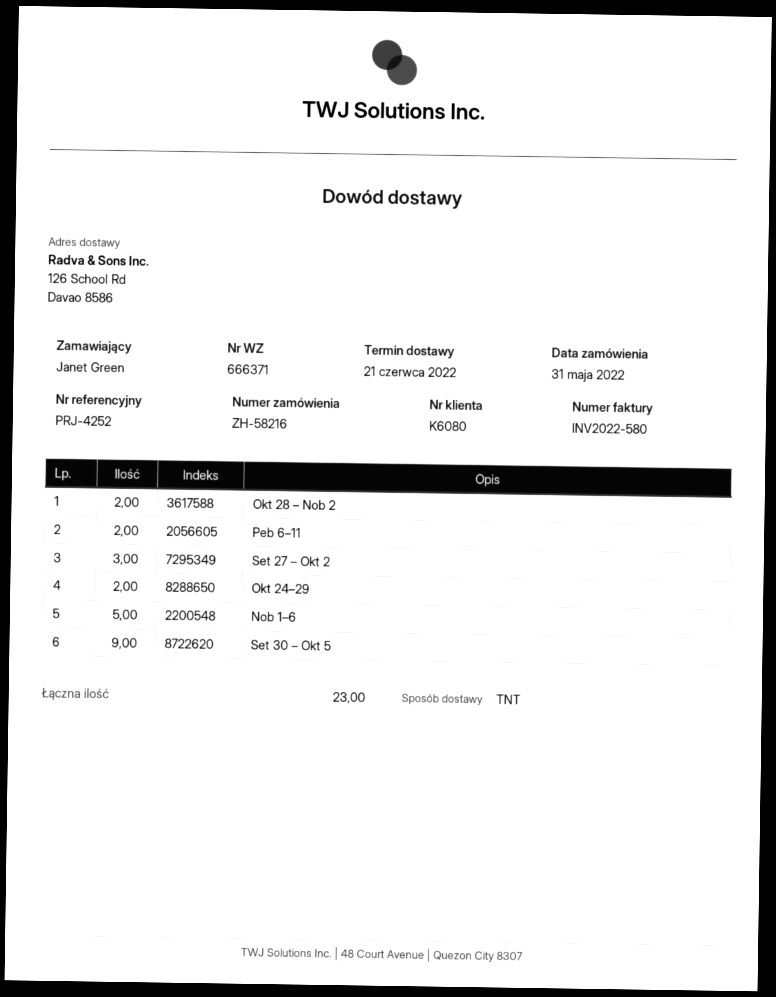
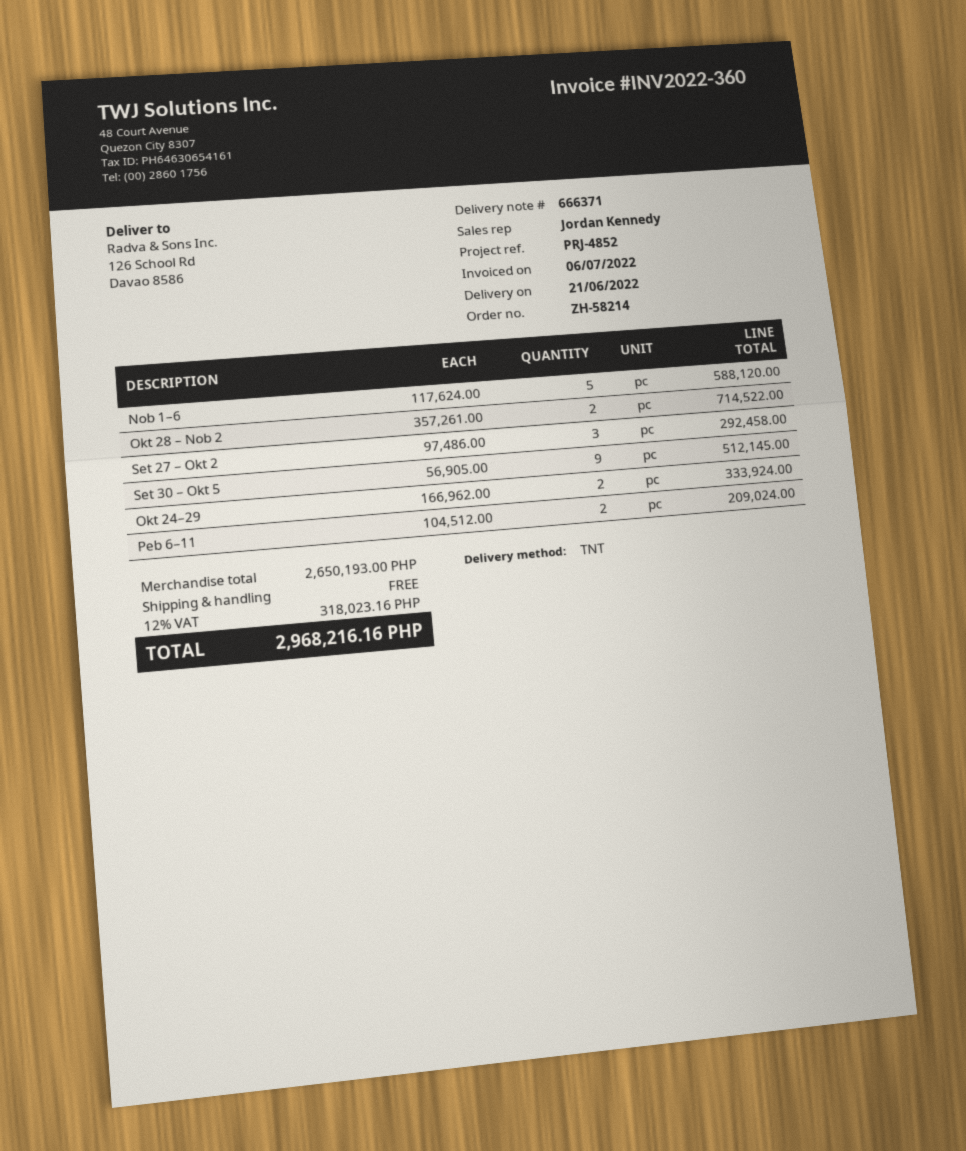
order number: ZH-58216 -> ZH-58214
invoice number: INV2022-580 -> INV2022-360
reference: PRJ-4252 -> PRJ-4852

